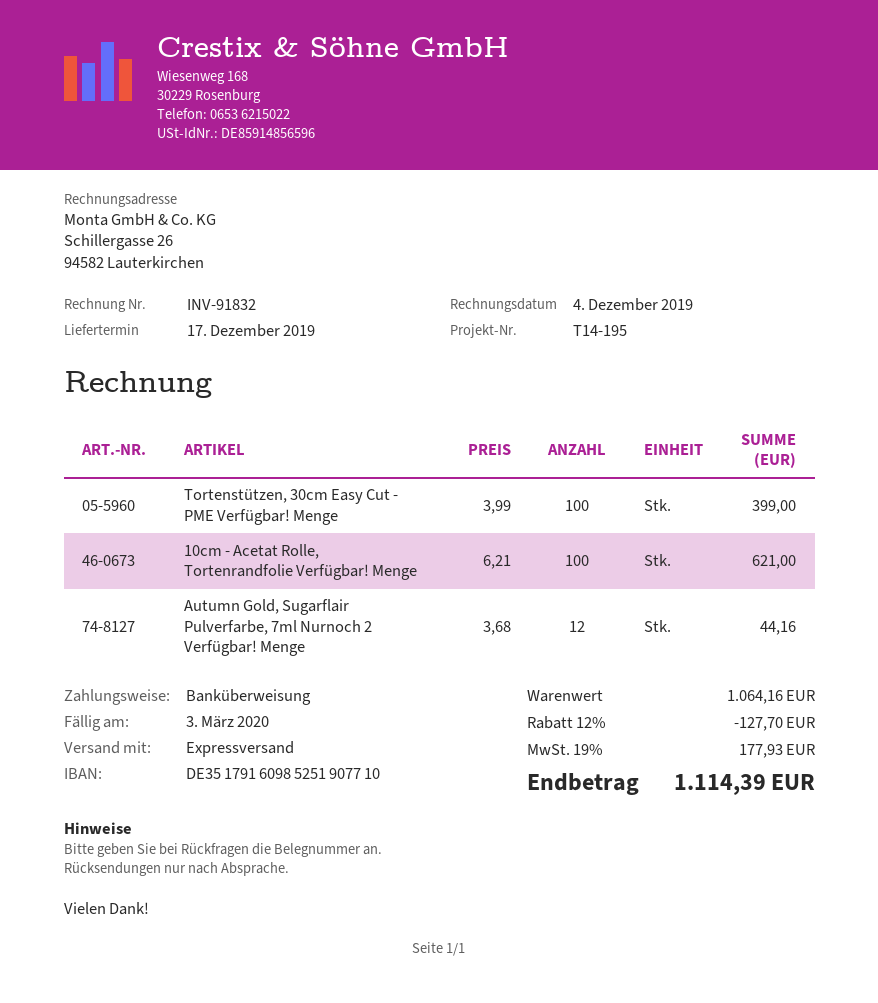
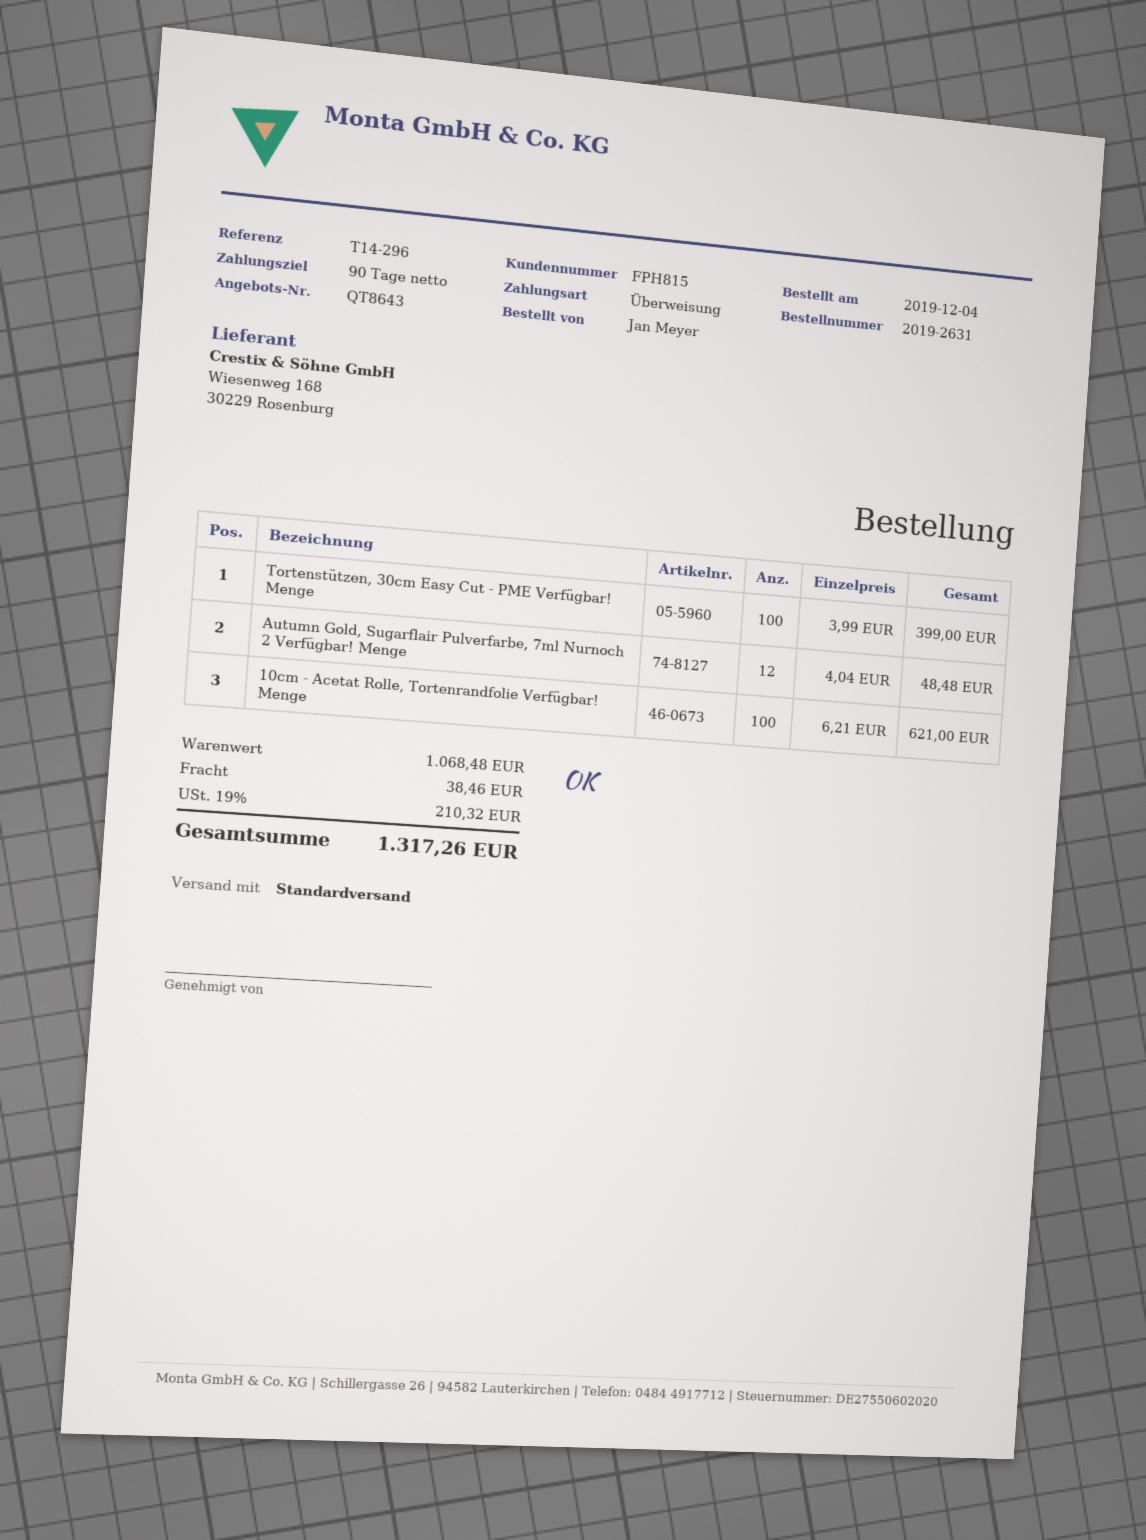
reference: T14-195 -> T14-296
shipping method: express -> standard
Autumn Gold, Sugarflair Pulverfarbe, 7ml Nurnoch 2 Verfügbar! Menge: 12 x 3.68 = 44.16 -> 12 x 4.04 = 48.48
subtotal: 1064.16 -> 1068.48
discount: 12% = 127.70 -> none
shipping: none -> 38.46
tax: 19% = 177.93 -> 19% = 210.32
total: 1114.39 -> 1317.26

